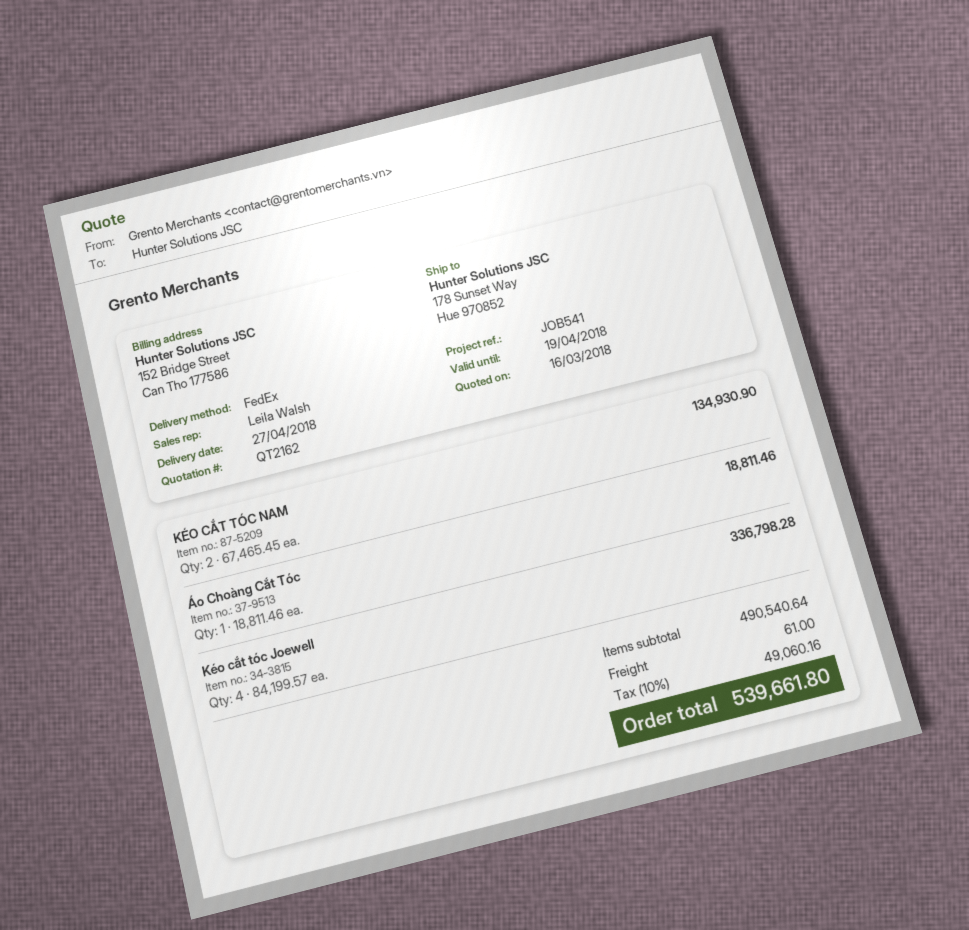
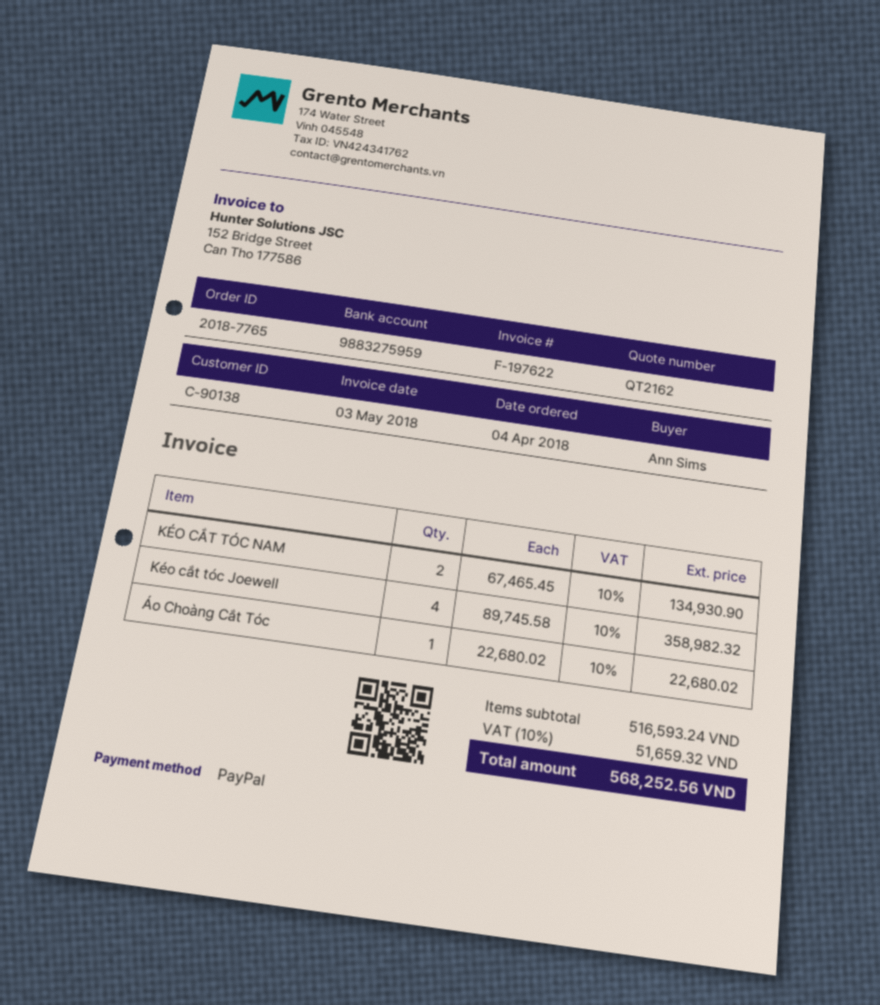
Áo Choàng Cắt Tóc: 1 x 18811.46 = 18811.46 -> 1 x 22680.02 = 22680.02
Kéo cắt tóc Joewell: 4 x 84199.57 = 336798.28 -> 4 x 89745.58 = 358982.32
subtotal: 490540.64 -> 516593.24
shipping: 61.00 -> none
tax: 10% = 49060.16 -> 10% = 51659.32
total: 539661.80 -> 568252.56

